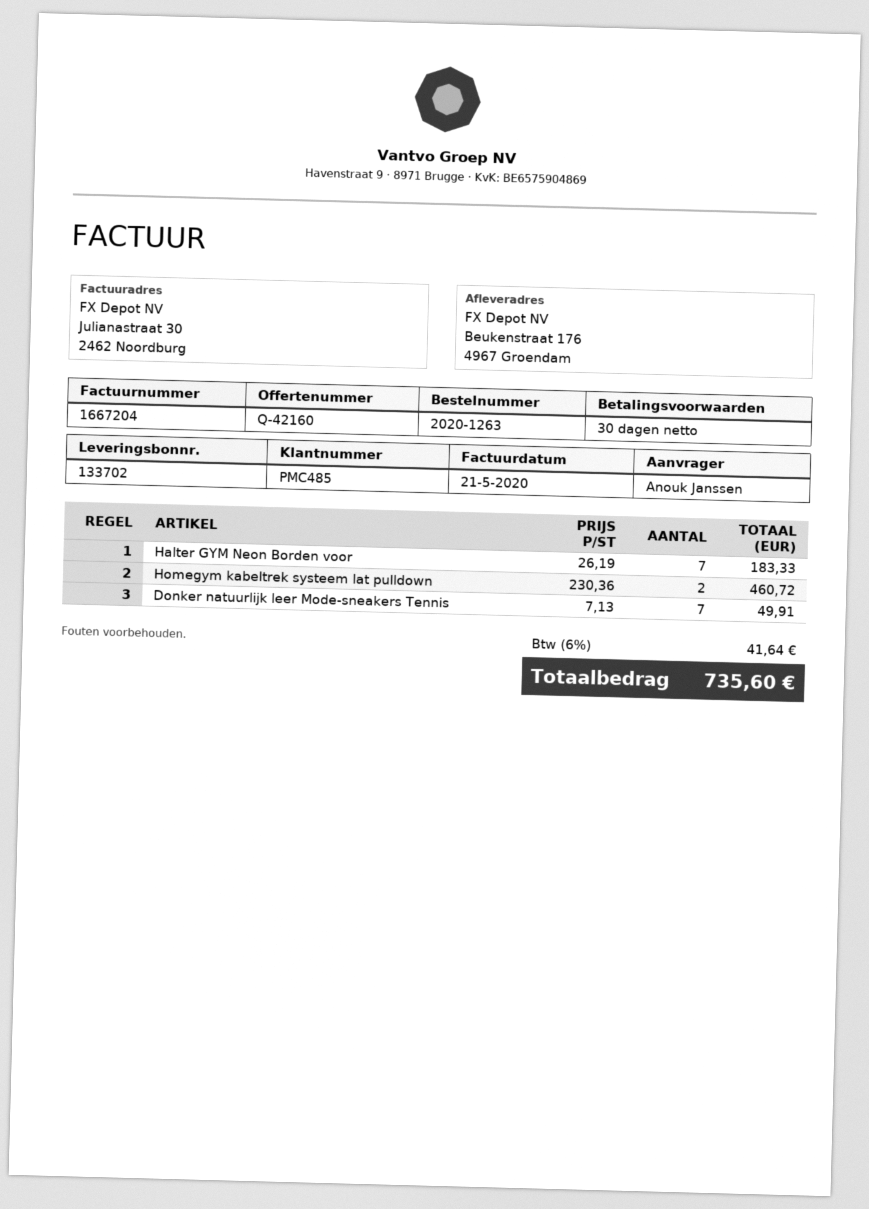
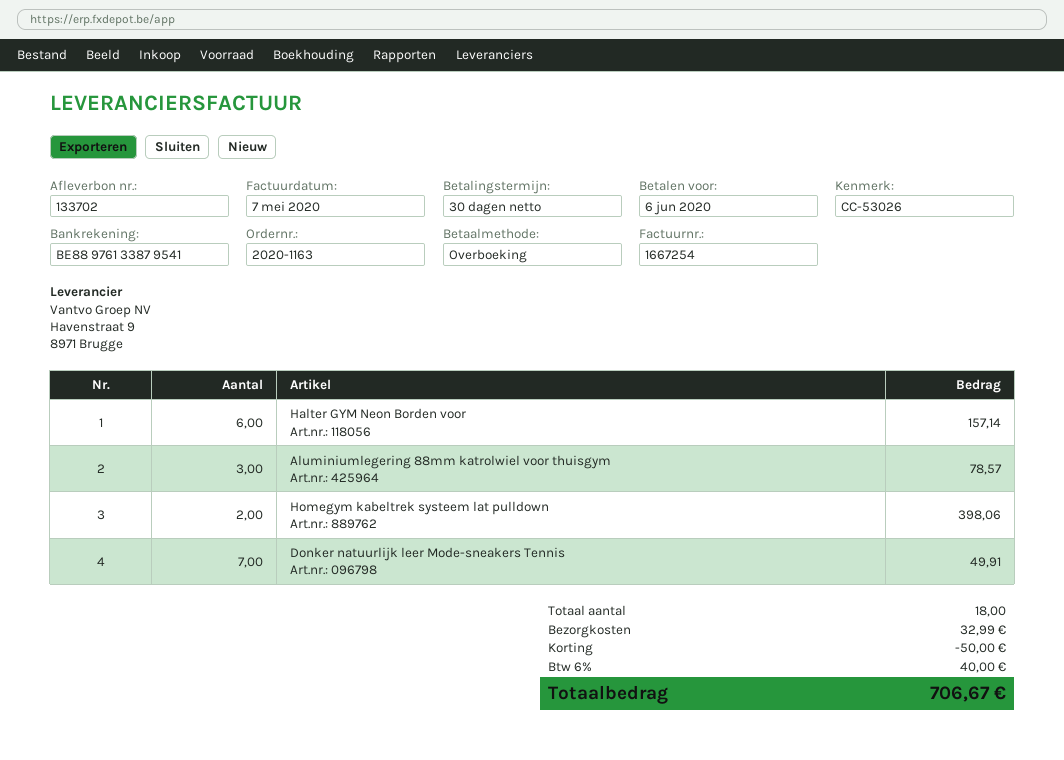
order number: 2020-1263 -> 2020-1163
invoice number: 1667204 -> 1667254
invoice date: 2020-05-21 -> 2020-05-07
Halter GYM Neon Borden voor: 7 for 183.33 -> 6 for 157.14
Homegym kabeltrek systeem lat pulldown: 2 for 460.72 -> 2 for 398.06
Aluminiumlegering 88mm katrolwiel voor thuisgym: none -> 3 for 78.57
discount: none -> 50.00
shipping: none -> 32.99
tax: 6% = 41.64 -> 6% = 40.00
total: 735.60 -> 706.67

